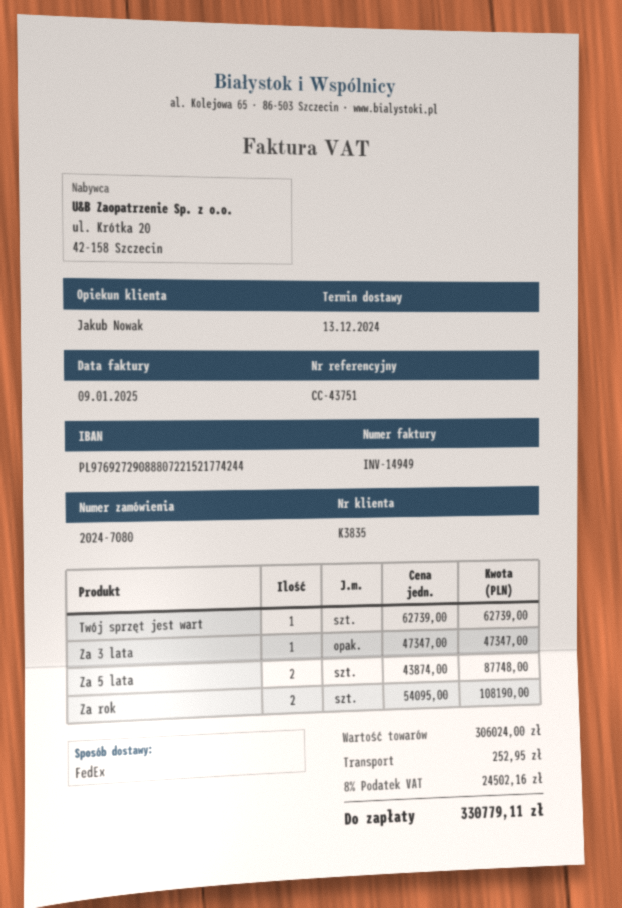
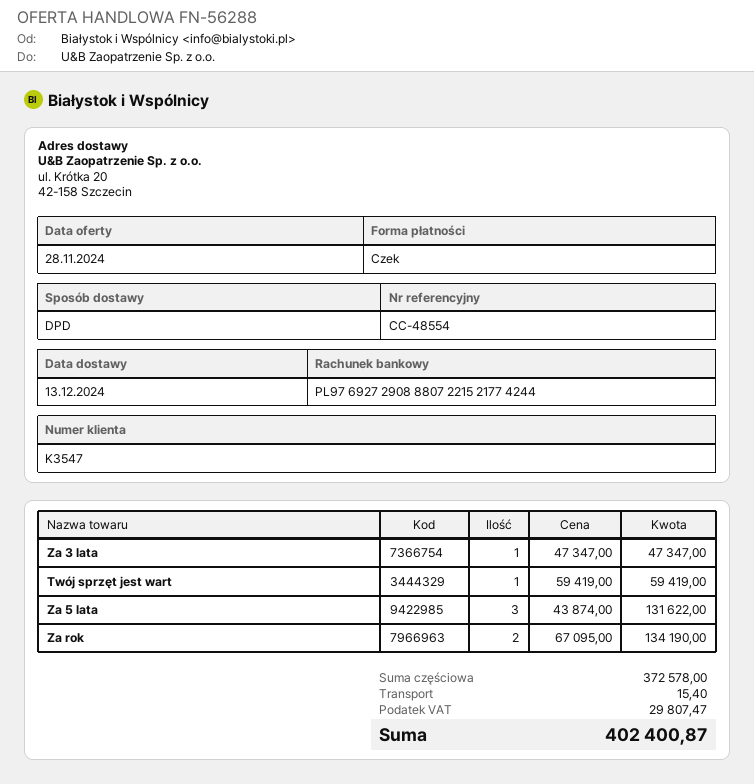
customer number: K3835 -> K3547
reference: CC-43751 -> CC-48554
shipping method: FedEx -> DPD
Twój sprzęt jest wart: 1 x 62739.00 = 62739.00 -> 1 x 59419.00 = 59419.00
Za 5 lata: 2 x 43874.00 = 87748.00 -> 3 x 43874.00 = 131622.00
Za rok: 2 x 54095.00 = 108190.00 -> 2 x 67095.00 = 134190.00
subtotal: 306024.00 -> 372578.00
shipping: 252.95 -> 15.40
tax: 24502.16 -> 29807.47
total: 330779.11 -> 402400.87

